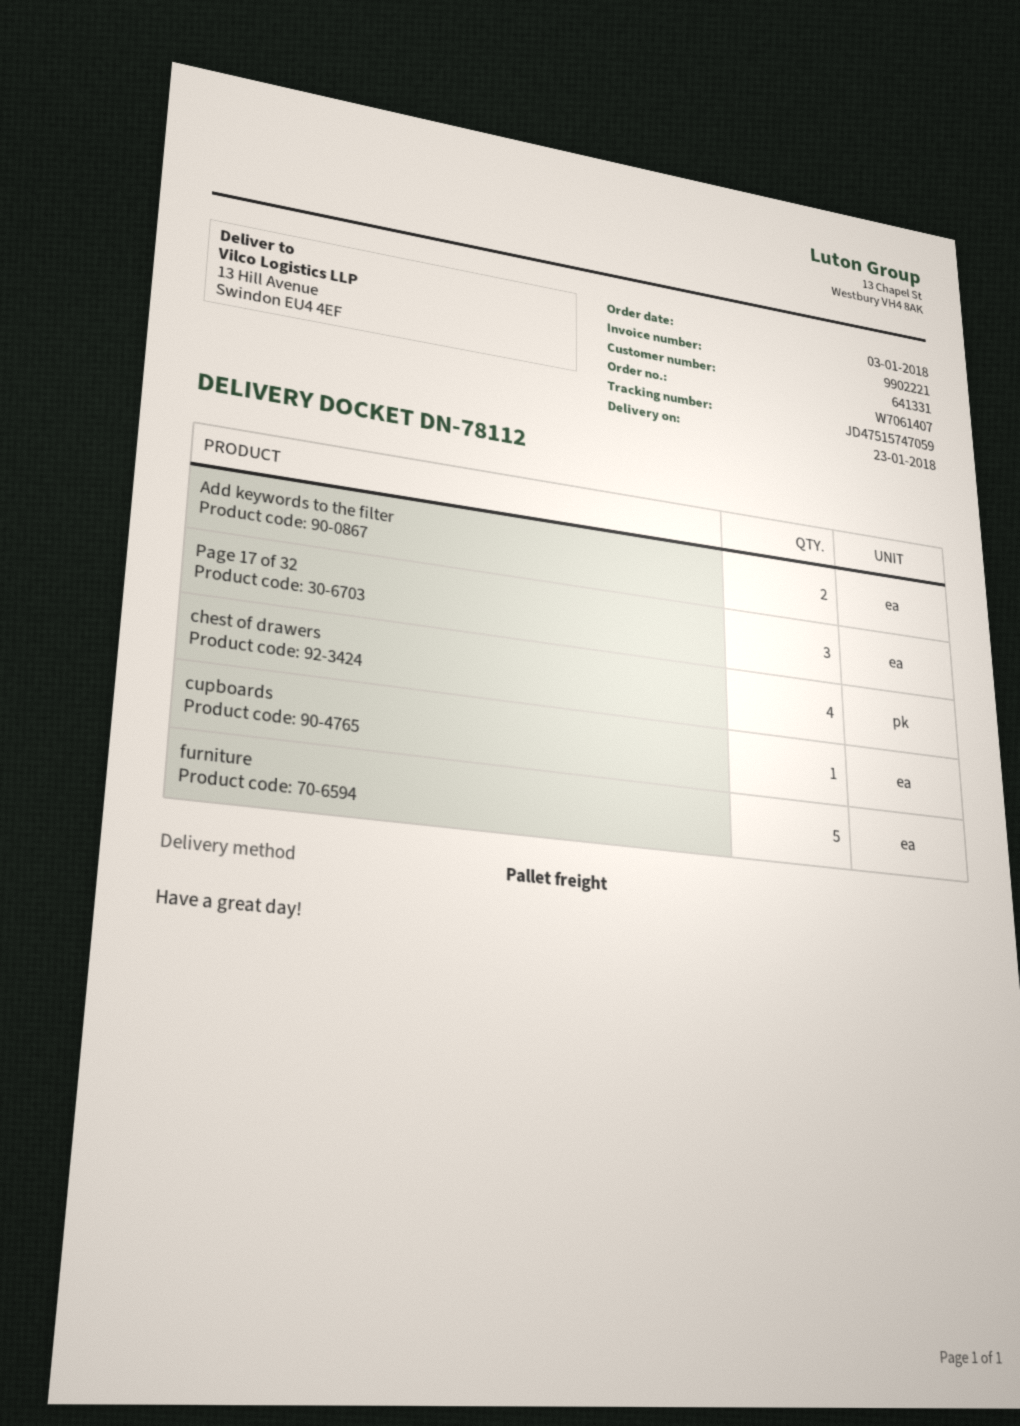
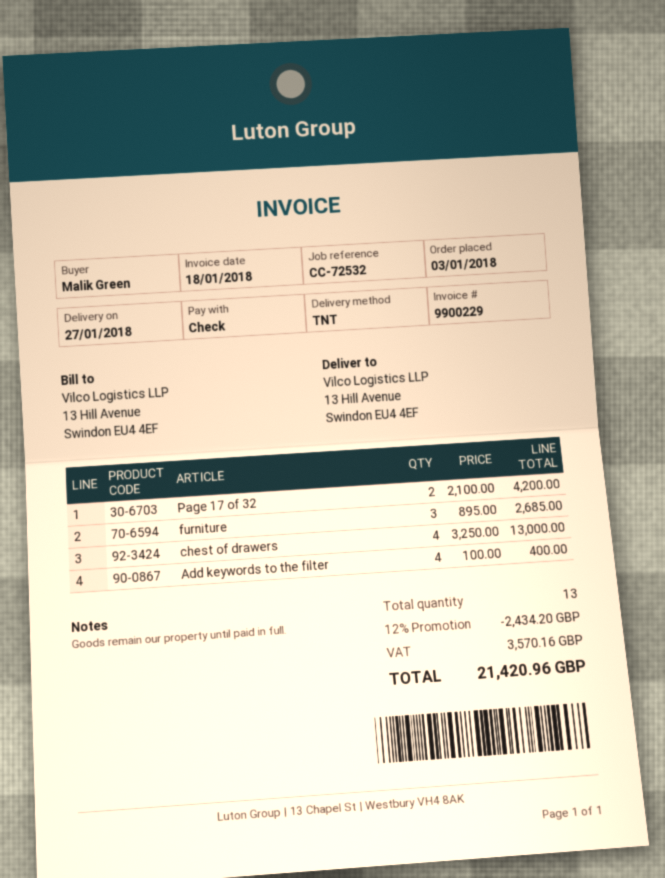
delivery date: 2018-01-23 -> 2018-01-27
invoice number: 9902221 -> 9900229
shipping method: pallet freight -> TNT
Add keywords to the filter: 2 -> 4
Page 17 of 32: 3 -> 2
cupboards: 1 -> none
furniture: 5 -> 3

